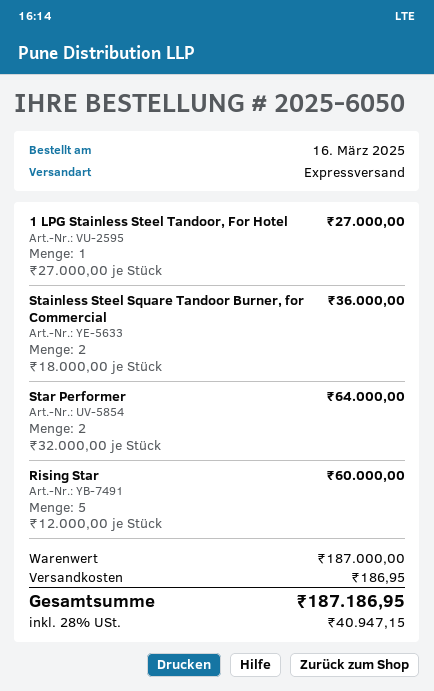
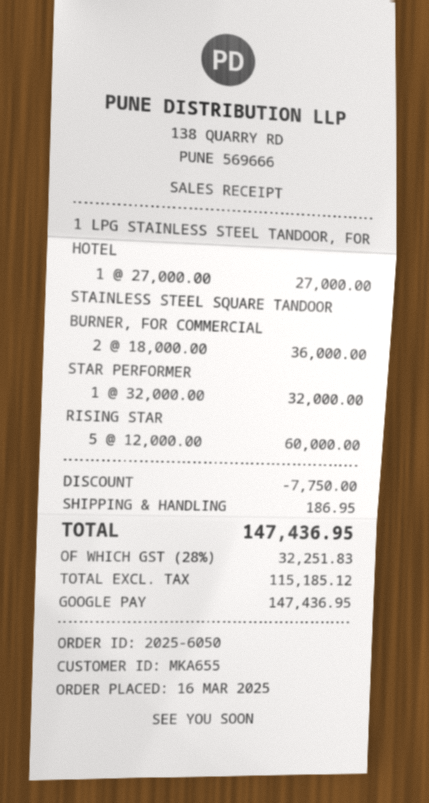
Star Performer: 2 x 32000.00 = 64000.00 -> 1 x 32000.00 = 32000.00
discount: none -> 7750.00
tax: 28% = 40947.15 -> 28% = 32251.83
total: 187186.95 -> 147436.95

